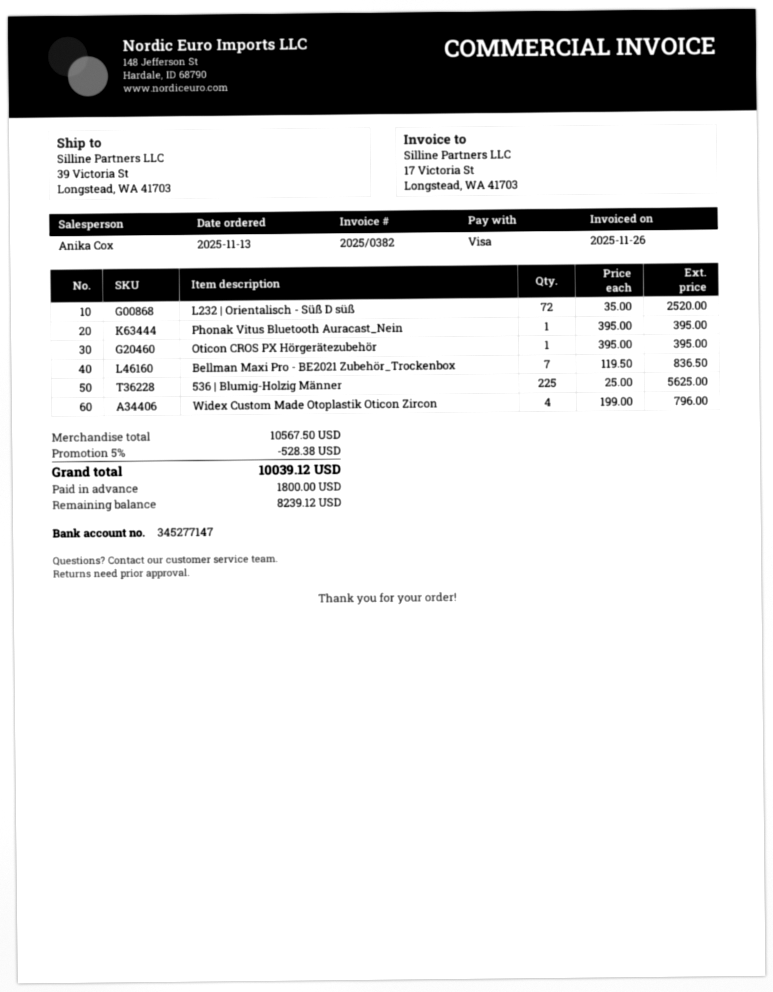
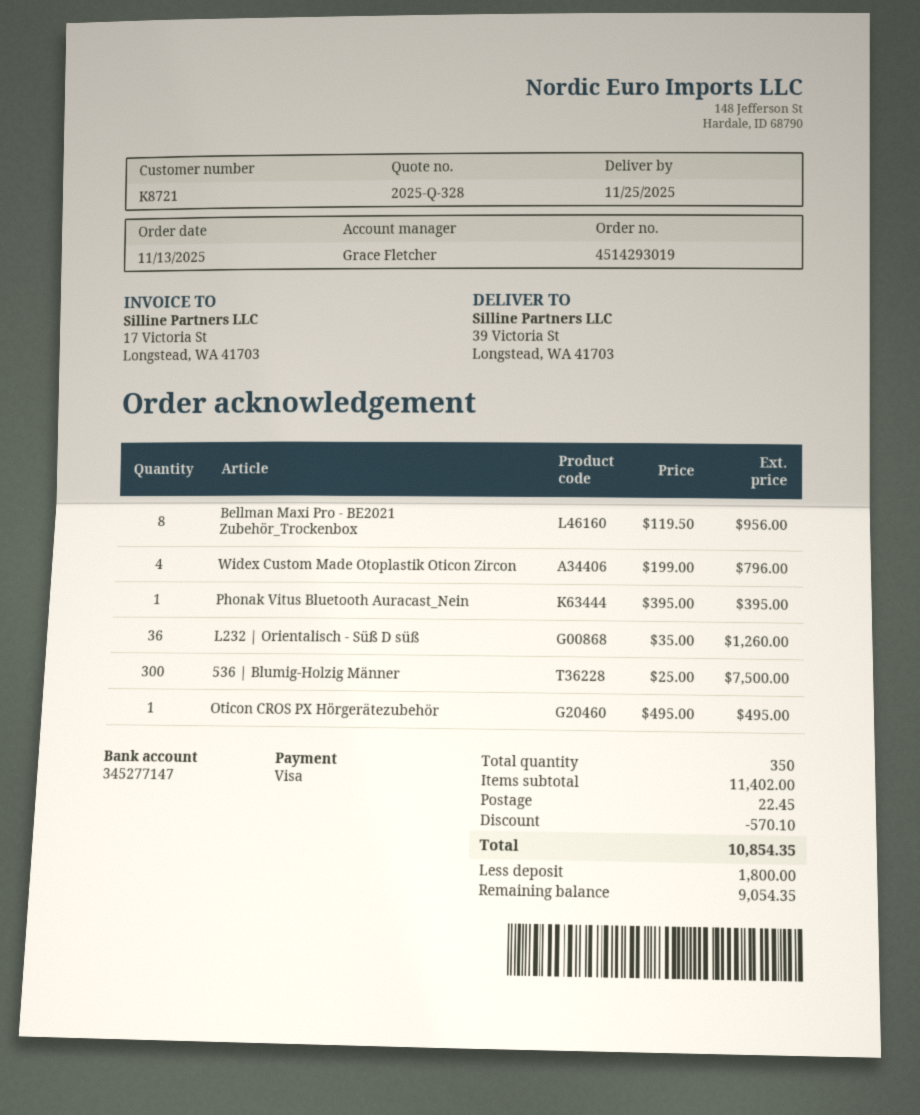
sales rep: Anika Cox -> Grace Fletcher
L232 | Orientalisch - Süß D süß: 72 x 35.00 = 2520.00 -> 36 x 35.00 = 1260.00
Oticon CROS PX Hörgerätezubehör: 1 x 395.00 = 395.00 -> 1 x 495.00 = 495.00
Bellman Maxi Pro - BE2021 Zubehör_Trockenbox: 7 x 119.50 = 836.50 -> 8 x 119.50 = 956.00
536 | Blumig-Holzig Männer: 225 x 25.00 = 5625.00 -> 300 x 25.00 = 7500.00
subtotal: 10567.50 -> 11402.00
discount: 528.38 -> 570.10
shipping: none -> 22.45
total: 10039.12 -> 10854.35
balance: 8239.12 -> 9054.35

